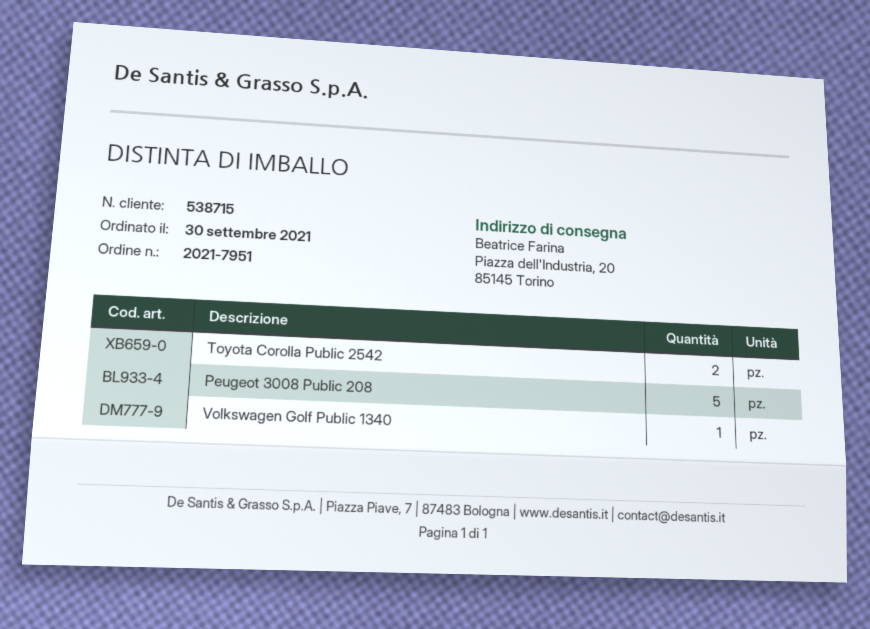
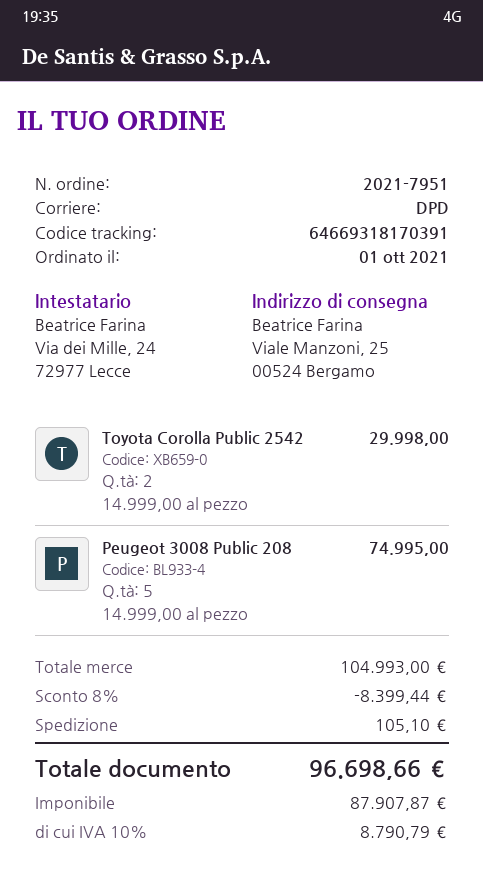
order date: 2021-09-30 -> 2021-10-01
ship to: Piazza dell'Industria, 20, 85145 Torino -> Viale Manzoni, 25, 00524 Bergamo
Volkswagen Golf Public 1340: 1 -> none

